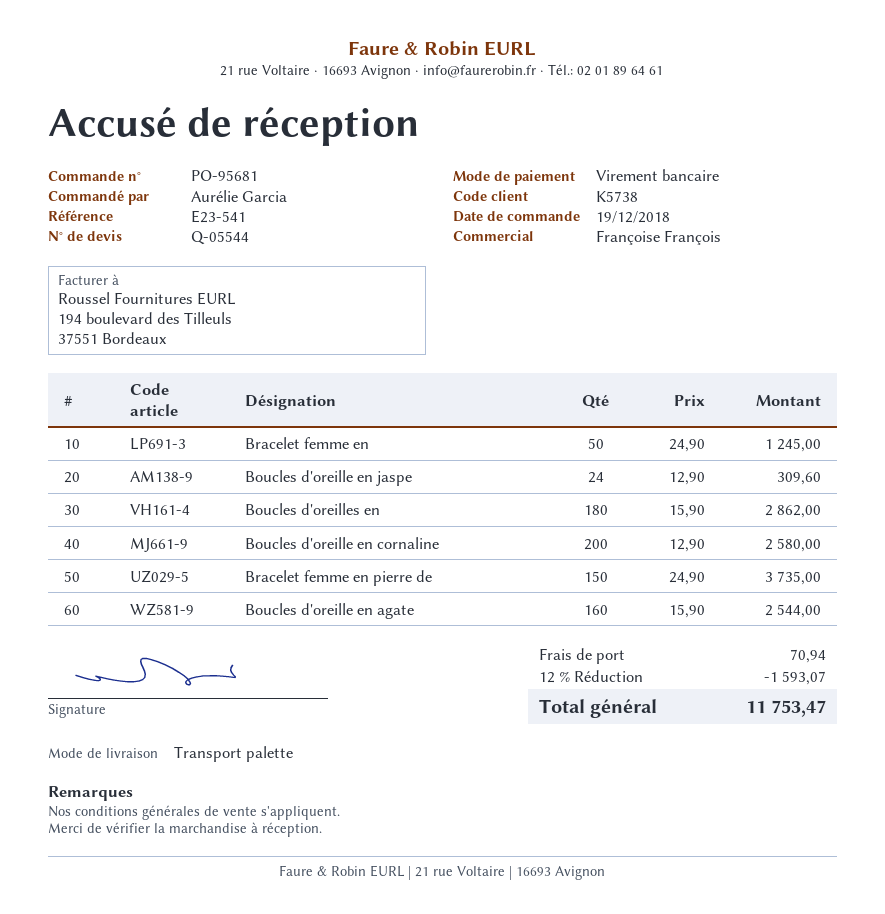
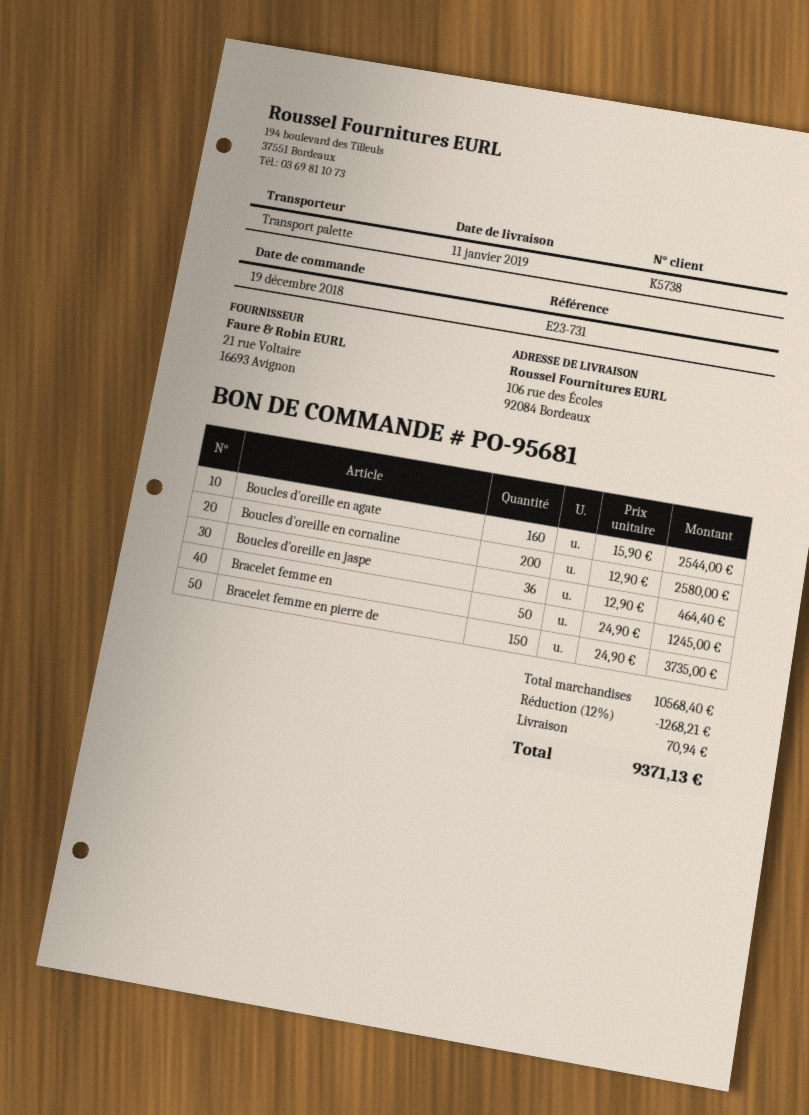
reference: E23-541 -> E23-731
Boucles d'oreille en jaspe: 24 x 12.90 = 309.60 -> 36 x 12.90 = 464.40
Boucles d'oreilles en: 180 x 15.90 = 2862.00 -> none
discount: 12% = 1593.07 -> 12% = 1268.21
total: 11753.47 -> 9371.13

